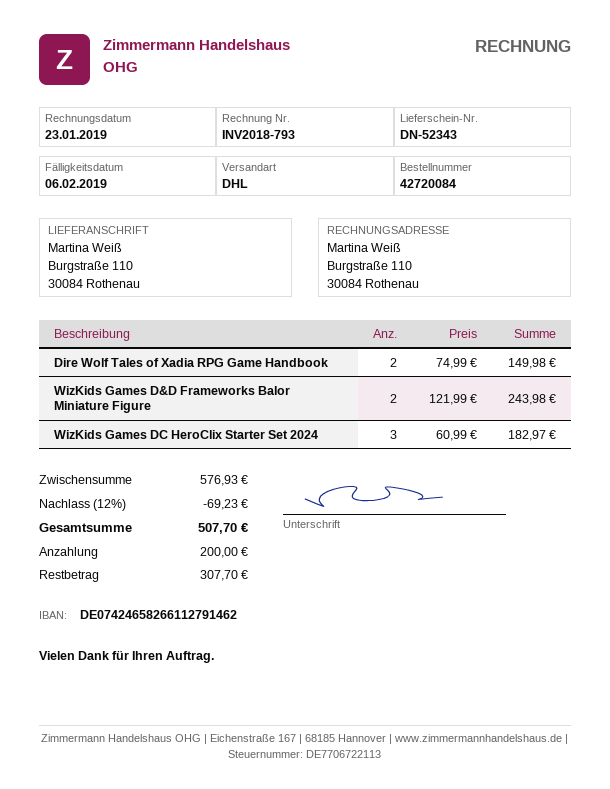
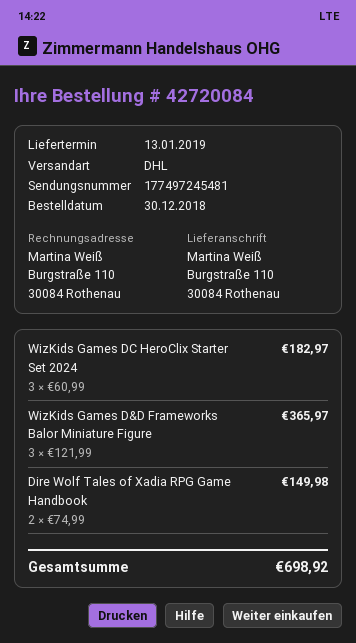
WizKids Games D&D Frameworks Balor Miniature Figure: 2 x 121.99 = 243.98 -> 3 x 121.99 = 365.97
discount: 12% = 69.23 -> none
total: 507.70 -> 698.92

